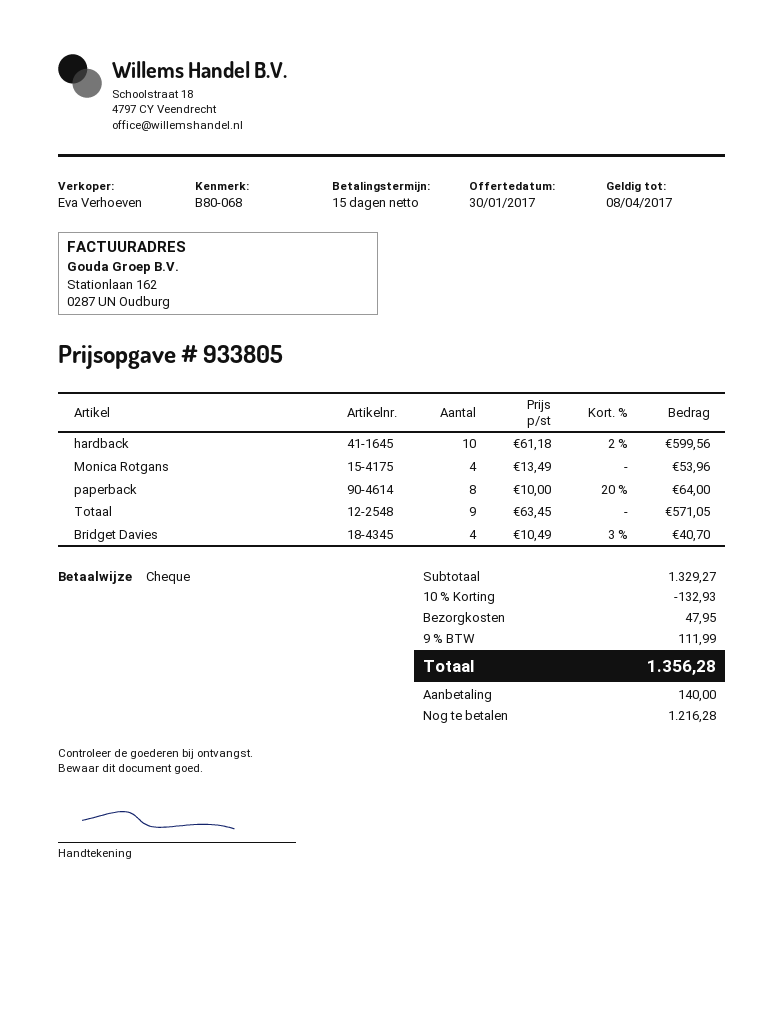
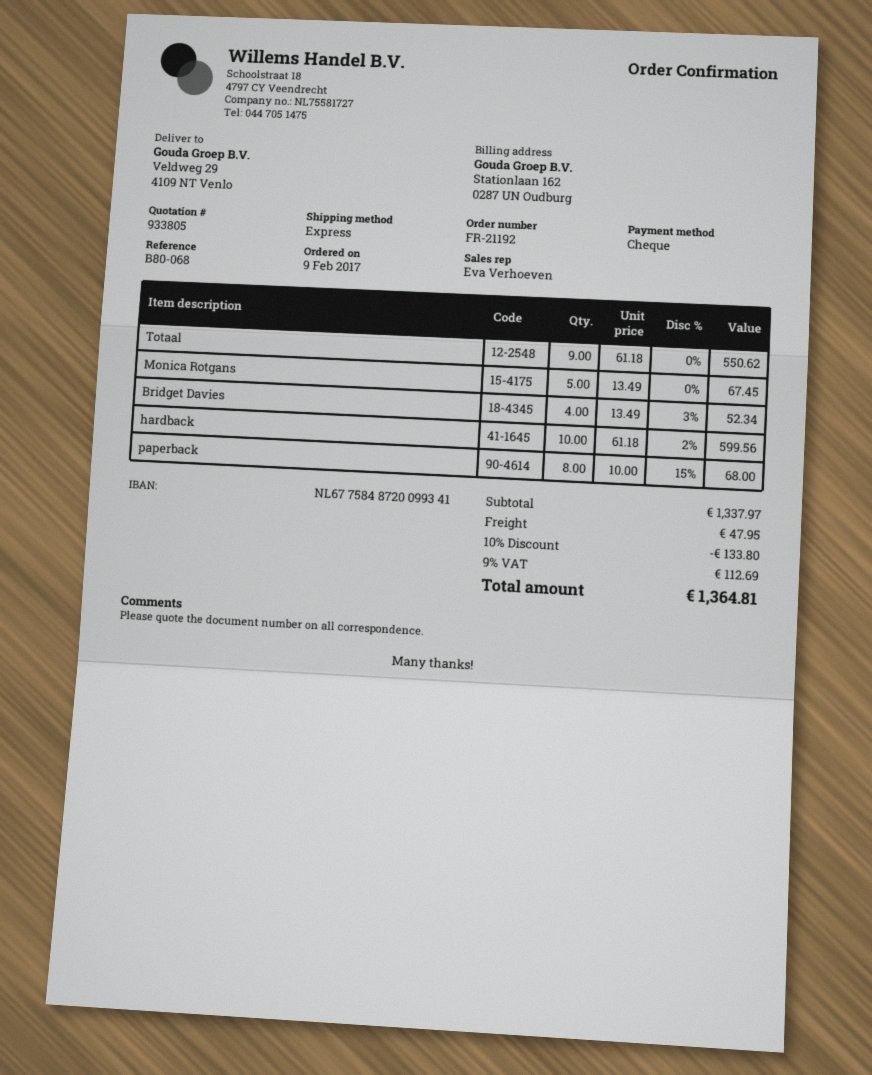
Monica Rotgans: 4 x 13.49 = 53.96 -> 5 x 13.49 = 67.45
paperback: 8 x 10.00 - 20% = 64.00 -> 8 x 10.00 - 15% = 68.00
Totaal: 9 x 63.45 = 571.05 -> 9 x 61.18 = 550.62
Bridget Davies: 4 x 10.49 - 3% = 40.70 -> 4 x 13.49 - 3% = 52.34
subtotal: 1329.27 -> 1337.97
discount: 10% = 132.93 -> 10% = 133.80
tax: 9% = 111.99 -> 9% = 112.69
total: 1356.28 -> 1364.81

